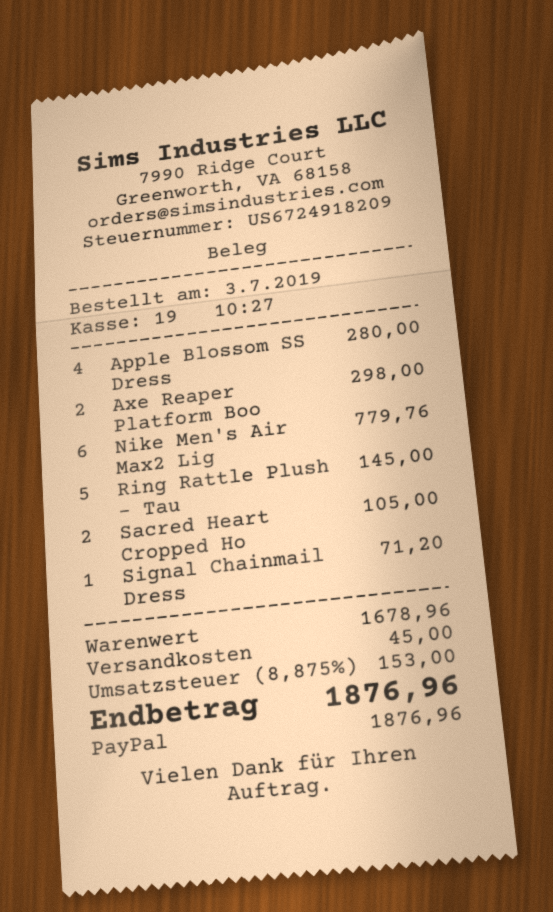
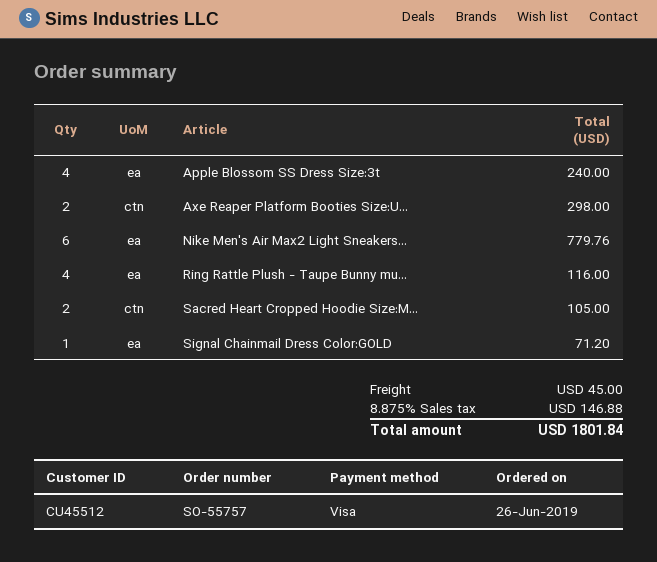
order date: 2019-07-03 -> 2019-06-26
payment method: PayPal -> Visa
Apple Blossom SS Dress: 4 for 280.00 -> 4 for 240.00
Ring Rattle Plush - Tau: 5 for 145.00 -> 4 for 116.00
tax: 8.875% = 153.00 -> 8.875% = 146.88
total: 1876.96 -> 1801.84

